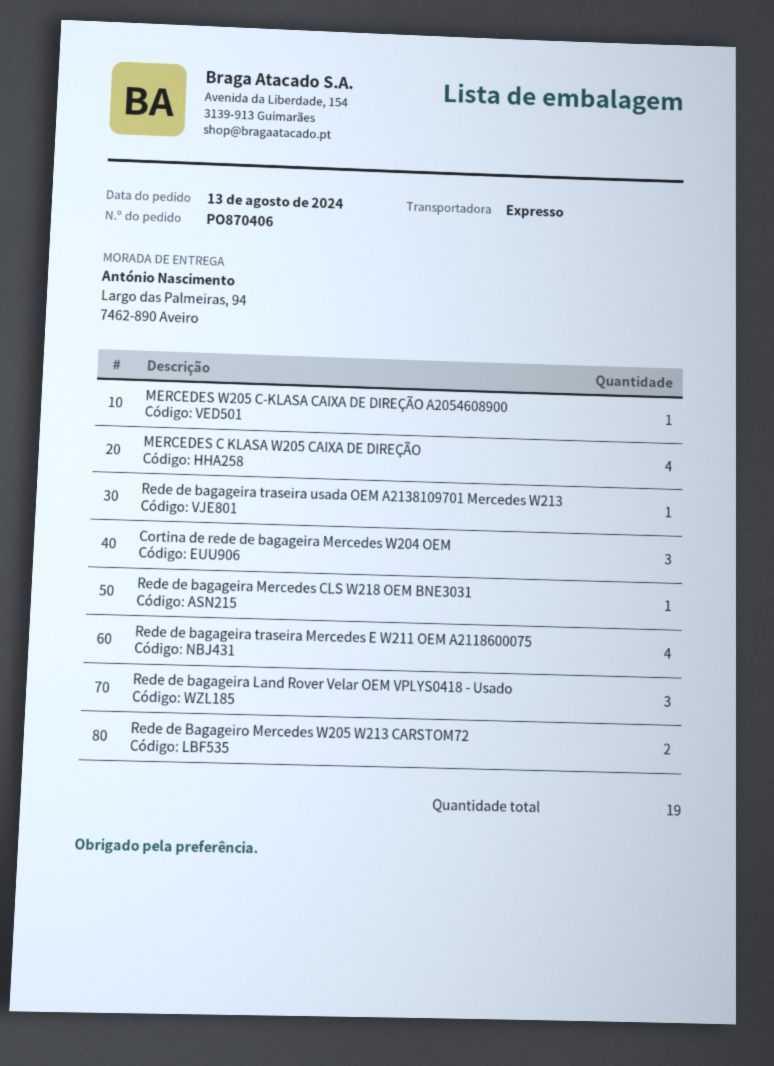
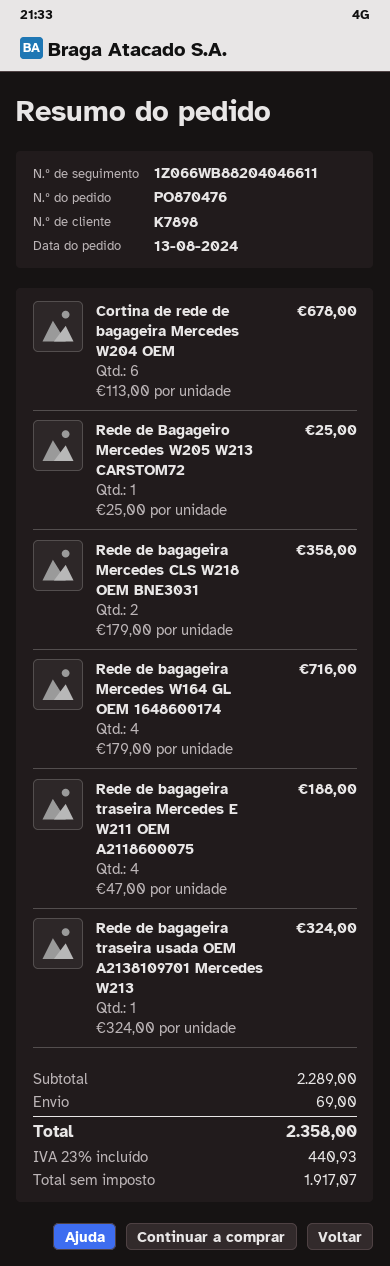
order number: PO870406 -> PO870476
MERCEDES W205 C-KLASA CAIXA DE DIREÇÃO A2054608900: 1 -> none
MERCEDES C KLASA W205 CAIXA DE DIREÇÃO: 4 -> none
Cortina de rede de bagageira Mercedes W204 OEM: 3 -> 6
Rede de bagageira Mercedes CLS W218 OEM BNE3031: 1 -> 2
Rede de bagageira Land Rover Velar OEM VPLYS0418 - Usado: 3 -> none
Rede de Bagageiro Mercedes W205 W213 CARSTOM72: 2 -> 1
Rede de bagageira Mercedes W164 GL OEM 1648600174: none -> 4

